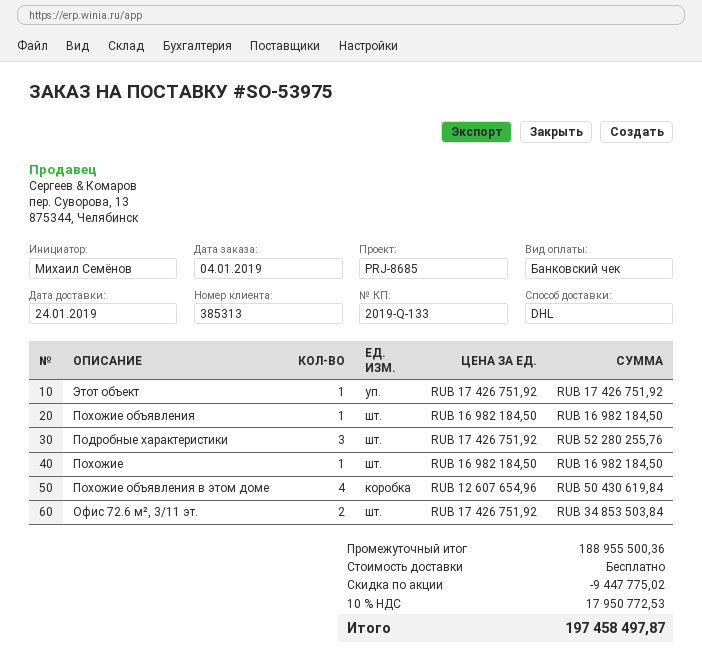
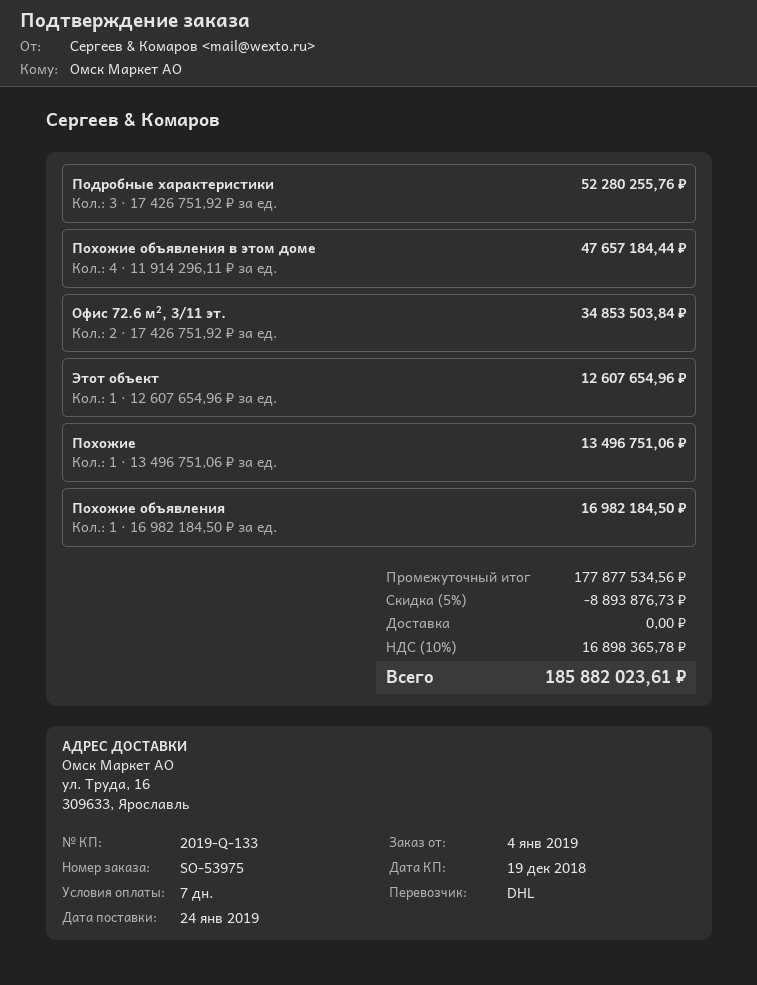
Этот объект: 1 x 17426751.92 = 17426751.92 -> 1 x 12607654.96 = 12607654.96
Похожие: 1 x 16982184.50 = 16982184.50 -> 1 x 13496751.06 = 13496751.06
Похожие объявления в этом доме: 4 x 12607654.96 = 50430619.84 -> 4 x 11914296.11 = 47657184.44
subtotal: 188955500.36 -> 177877534.56
discount: 9447775.02 -> 8893876.73
tax: 10% = 17950772.53 -> 10% = 16898365.78
total: 197458497.87 -> 185882023.61

